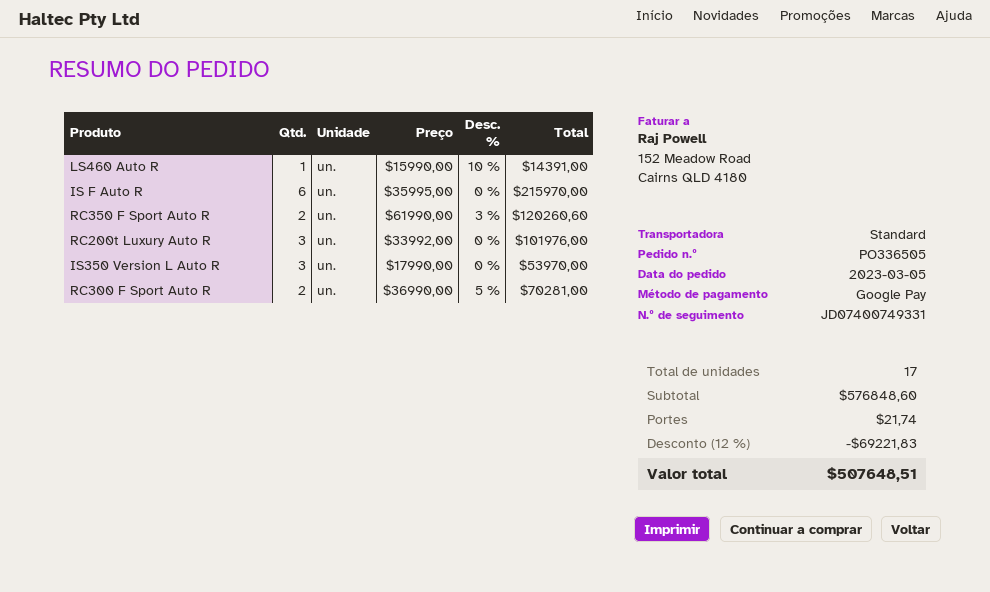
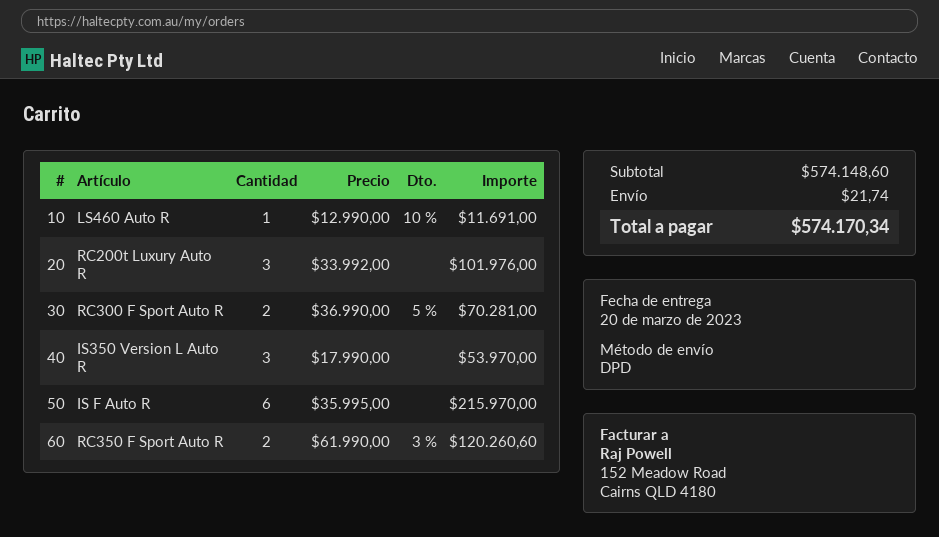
shipping method: standard -> DPD
LS460 Auto R: 1 x 15990.00 - 10% = 14391.00 -> 1 x 12990.00 - 10% = 11691.00
subtotal: 576848.60 -> 574148.60
discount: 12% = 69221.83 -> none
total: 507648.51 -> 574170.34

